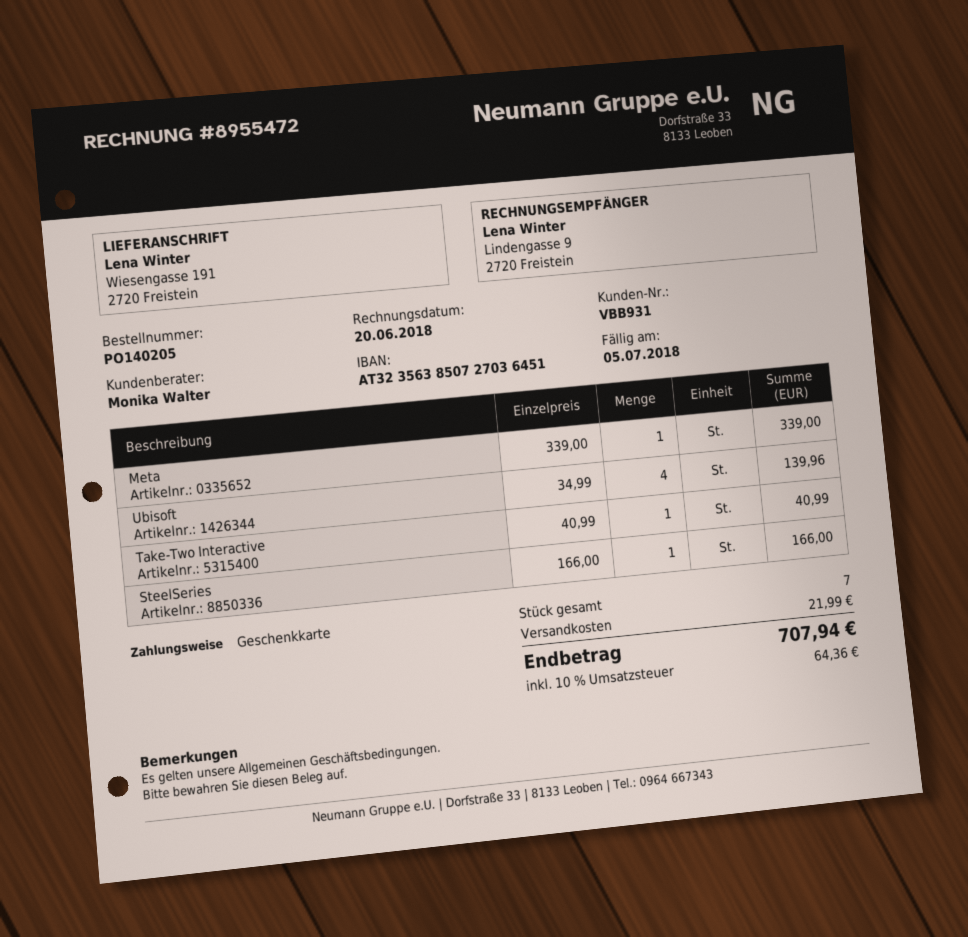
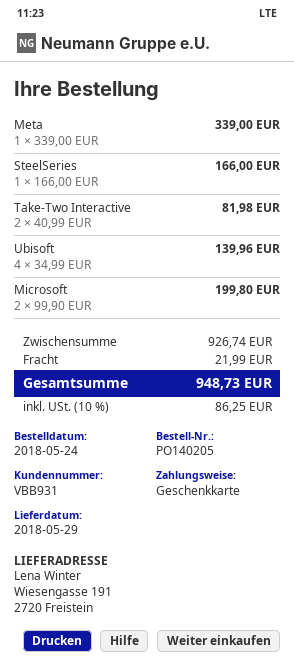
Take-Two Interactive: 1 x 40.99 = 40.99 -> 2 x 40.99 = 81.98
Microsoft: none -> 2 x 99.90 = 199.80
tax: 10% = 64.36 -> 10% = 86.25
total: 707.94 -> 948.73

